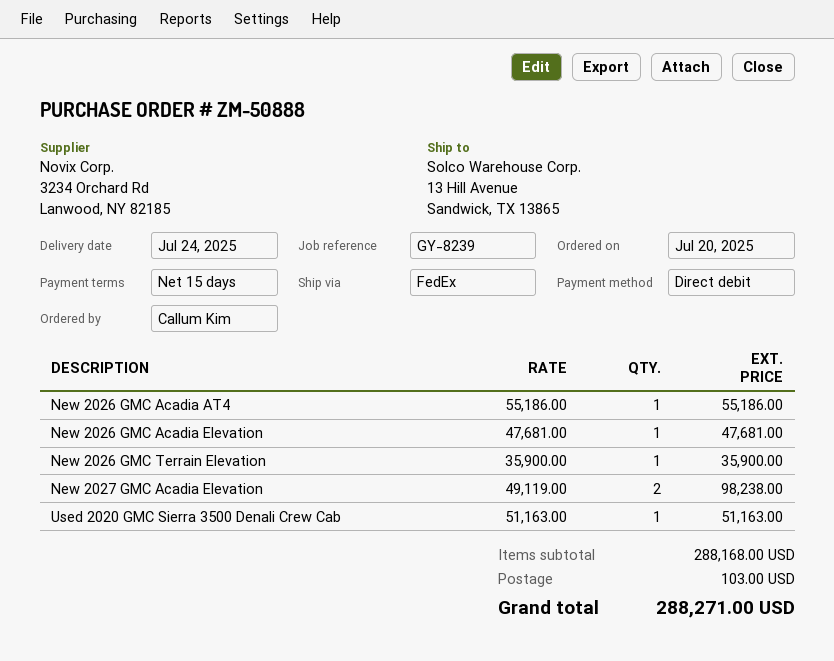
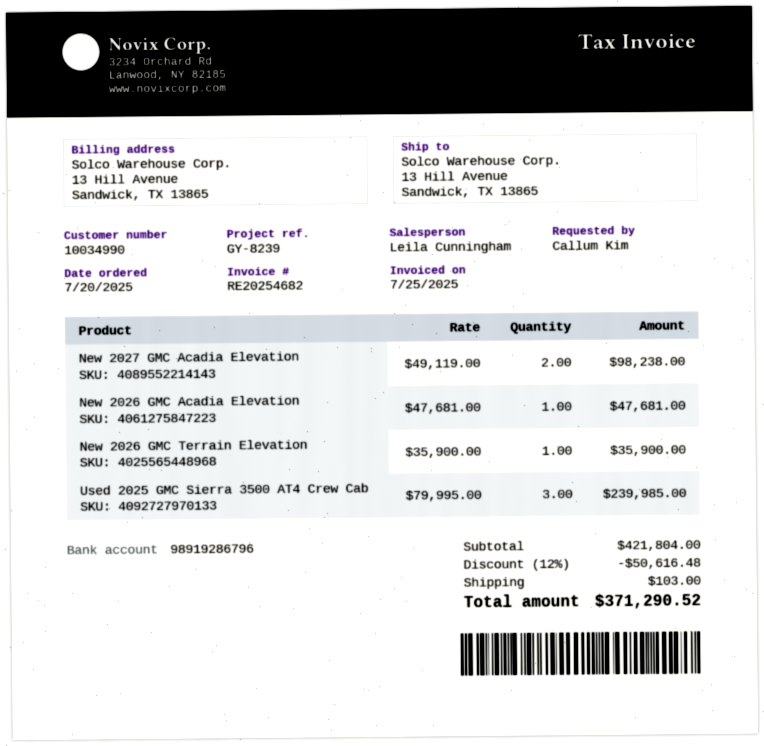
New 2026 GMC Acadia AT4: 1 x 55186.00 = 55186.00 -> none
Used 2020 GMC Sierra 3500 Denali Crew Cab: 1 x 51163.00 = 51163.00 -> none
Used 2025 GMC Sierra 3500 AT4 Crew Cab: none -> 3 x 79995.00 = 239985.00
subtotal: 288168.00 -> 421804.00
discount: none -> 12% = 50616.48
total: 288271.00 -> 371290.52

